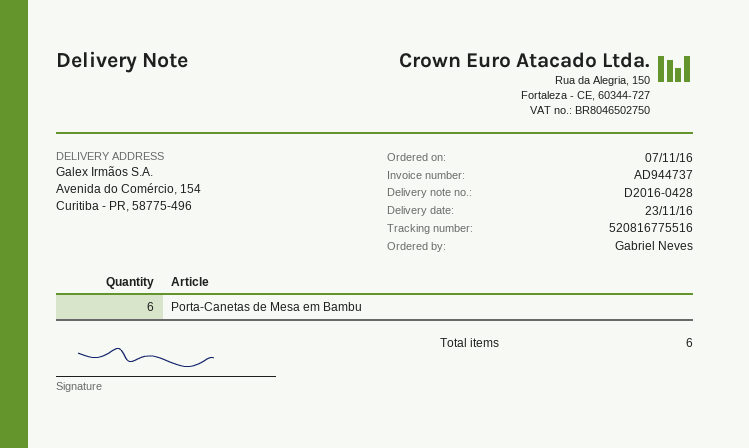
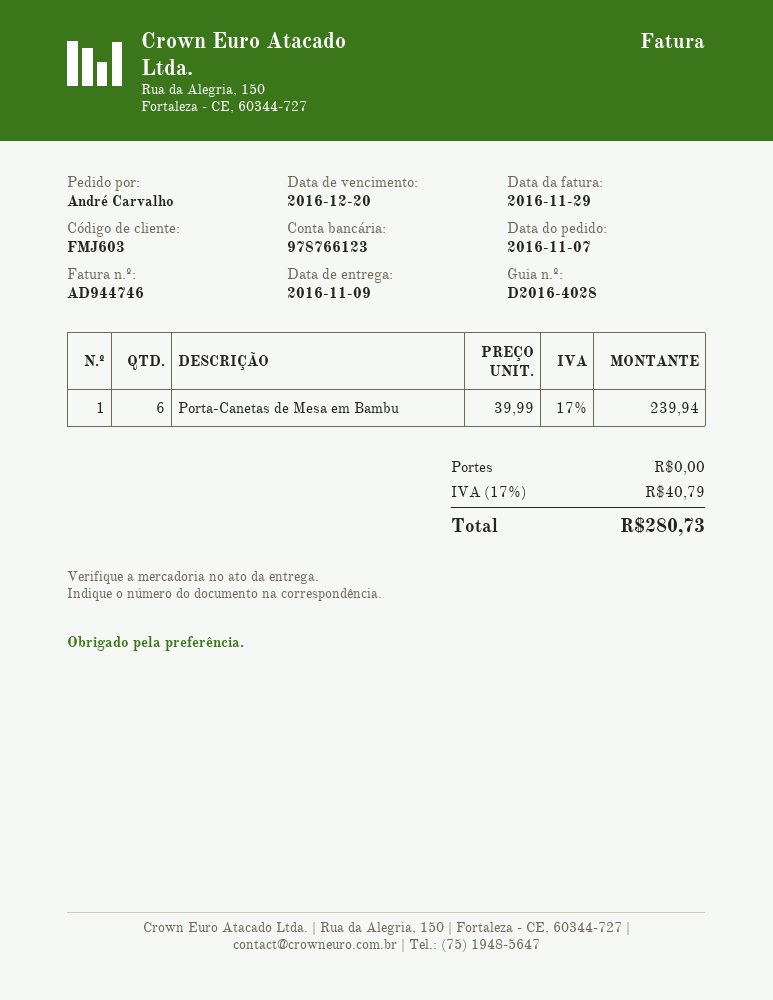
delivery note number: D2016-0428 -> D2016-4028
delivery date: 2016-11-23 -> 2016-11-09
invoice number: AD944737 -> AD944746
ordered by: Gabriel Neves -> André Carvalho

